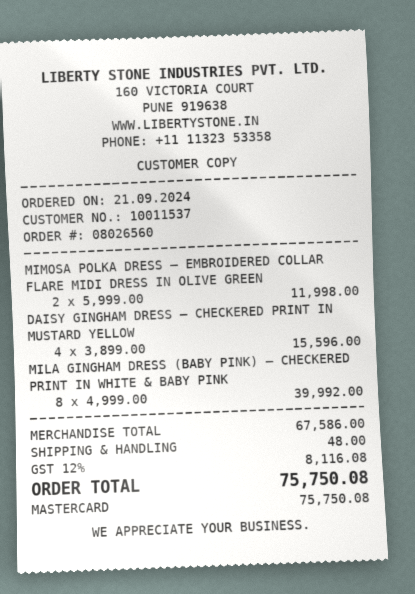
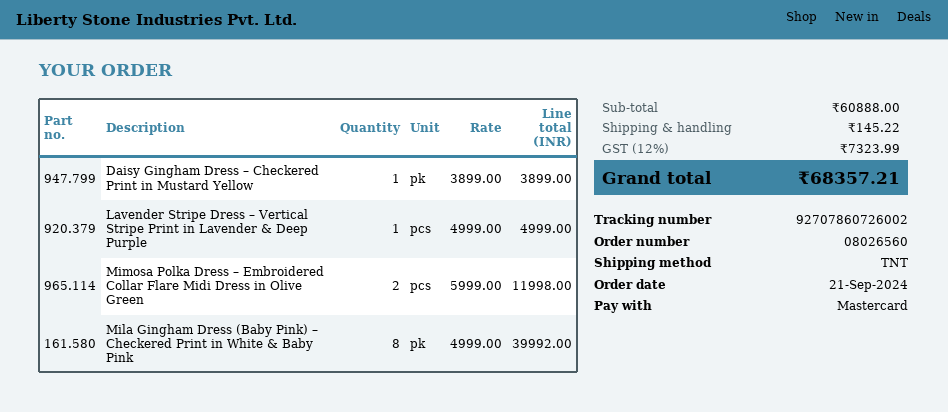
DAISY GINGHAM DRESS – CHECKERED PRINT IN MUSTARD YELLOW: 4 x 3899.00 = 15596.00 -> 1 x 3899.00 = 3899.00
Lavender Stripe Dress – Vertical Stripe Print in Lavender & Deep Purple: none -> 1 x 4999.00 = 4999.00
subtotal: 67586.00 -> 60888.00
shipping: 48.00 -> 145.22
tax: 12% = 8116.08 -> 12% = 7323.99
total: 75750.08 -> 68357.21

